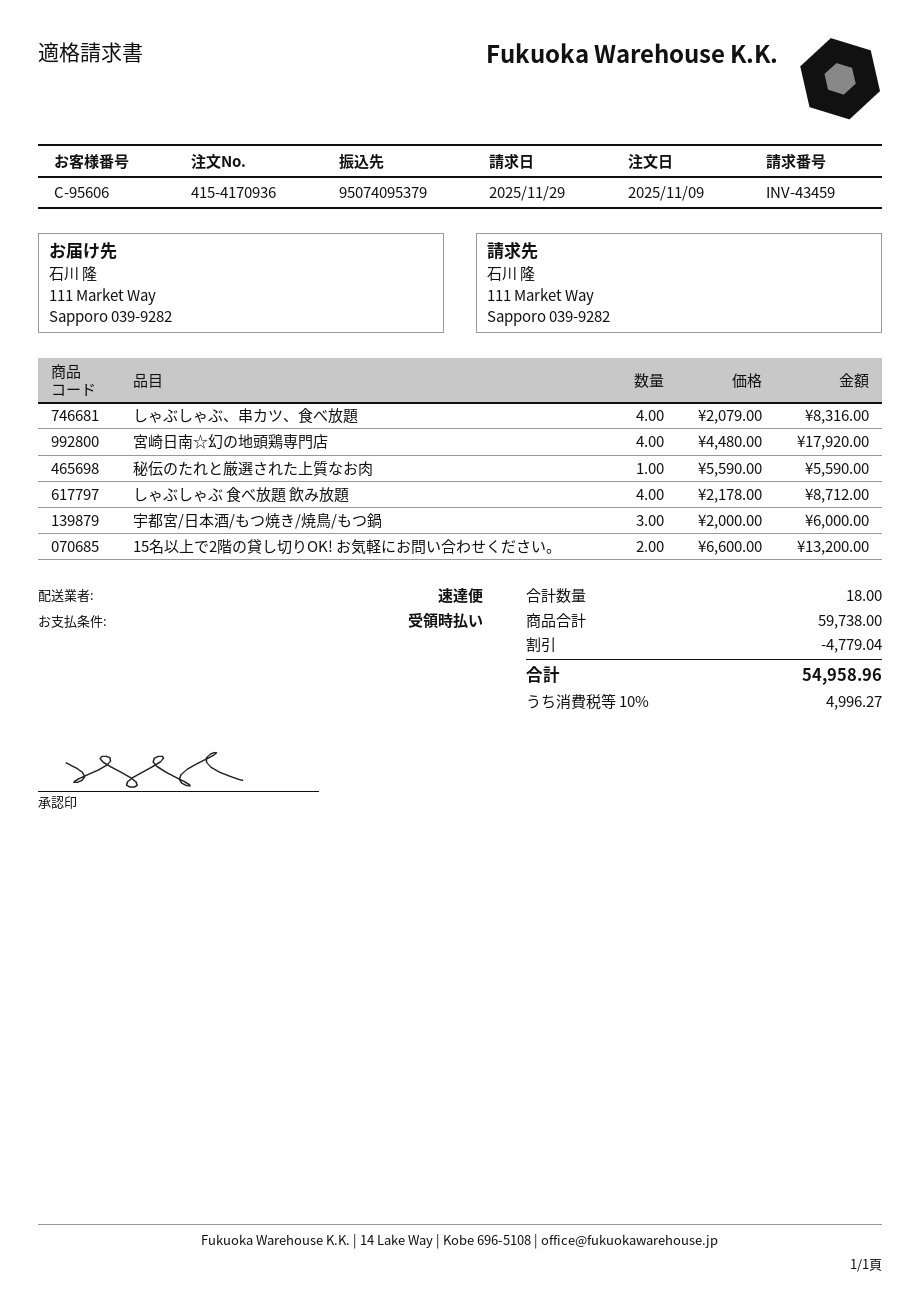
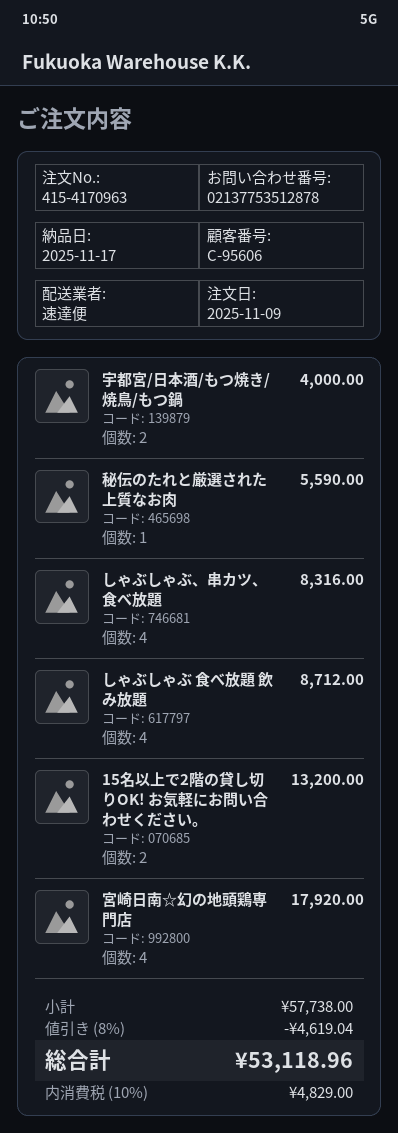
order number: 415-4170936 -> 415-4170963
宇都宮/日本酒/もつ焼き/焼鳥/もつ鍋: 3 for 6000.00 -> 2 for 4000.00
subtotal: 59738.00 -> 57738.00
discount: 4779.04 -> 4619.04
tax: 10% = 4996.27 -> 10% = 4829.00
total: 54958.96 -> 53118.96

